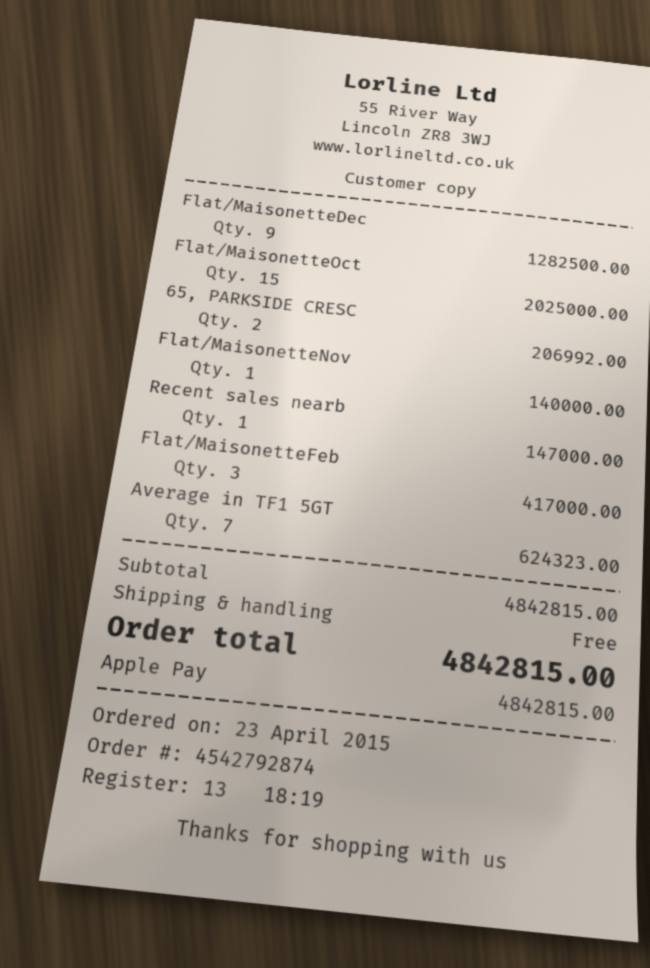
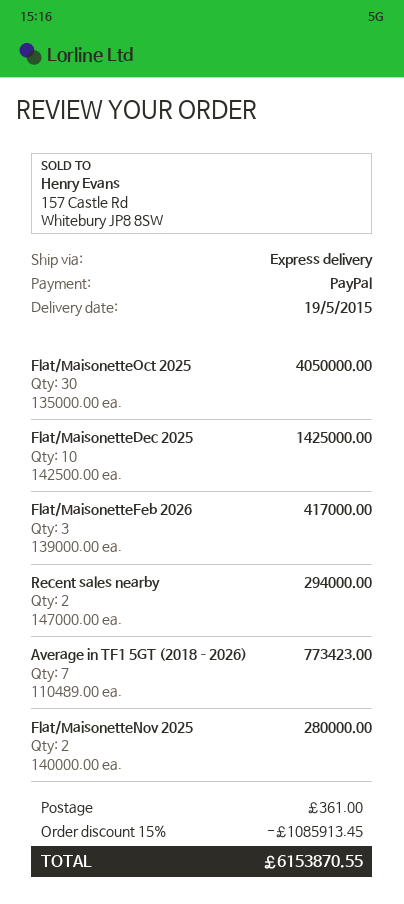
payment method: Apple Pay -> PayPal
Flat/MaisonetteDec: 9 for 1282500.00 -> 10 for 1425000.00
Flat/MaisonetteOct: 15 for 2025000.00 -> 30 for 4050000.00
65, PARKSIDE CRESC: 2 for 206992.00 -> none
Flat/MaisonetteNov: 1 for 140000.00 -> 2 for 280000.00
Recent sales nearb: 1 for 147000.00 -> 2 for 294000.00
Average in TF1 5GT: 7 for 624323.00 -> 7 for 773423.00
discount: none -> 15% = 1085913.45
shipping: 0.00 -> 361.00
total: 4842815.00 -> 6153870.55

